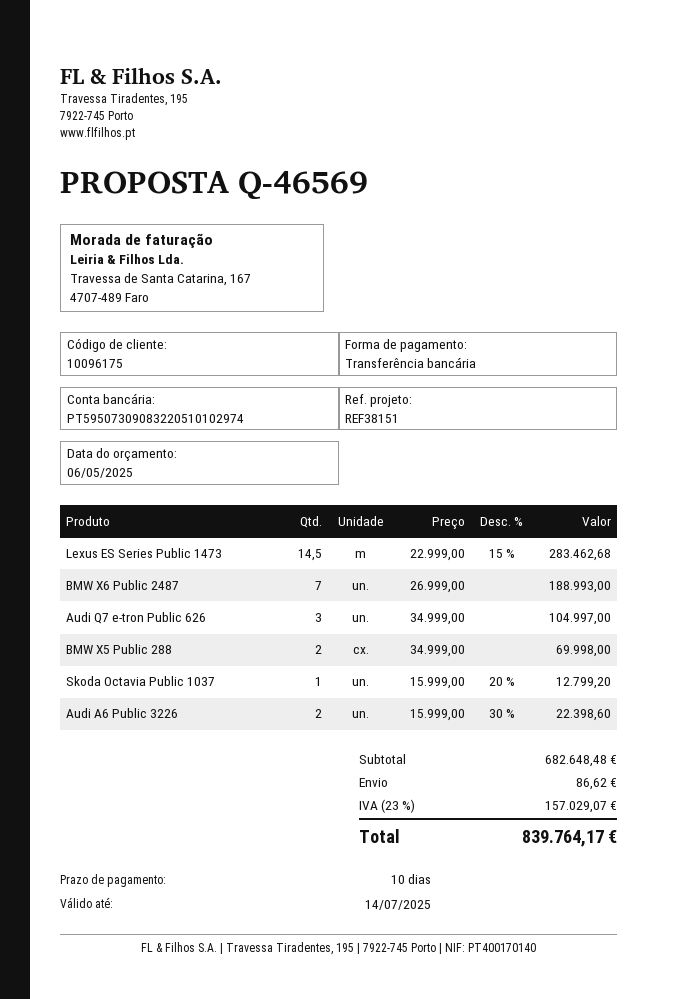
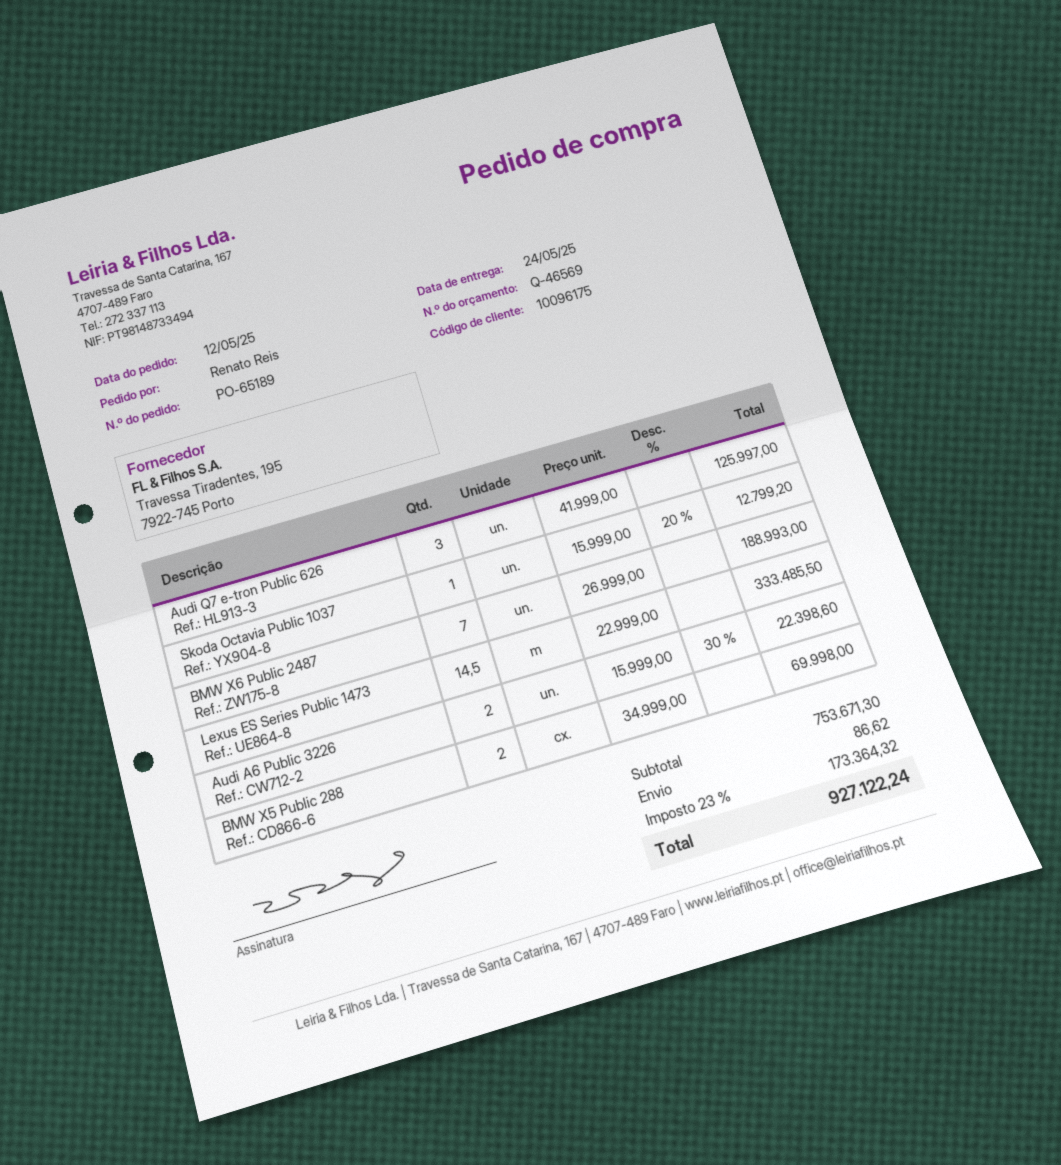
Lexus ES Series Public 1473: 14.5 x 22999.00 - 15% = 283462.68 -> 14.5 x 22999.00 = 333485.50
Audi Q7 e-tron Public 626: 3 x 34999.00 = 104997.00 -> 3 x 41999.00 = 125997.00
subtotal: 682648.48 -> 753671.30
tax: 23% = 157029.07 -> 23% = 173364.32
total: 839764.17 -> 927122.24

